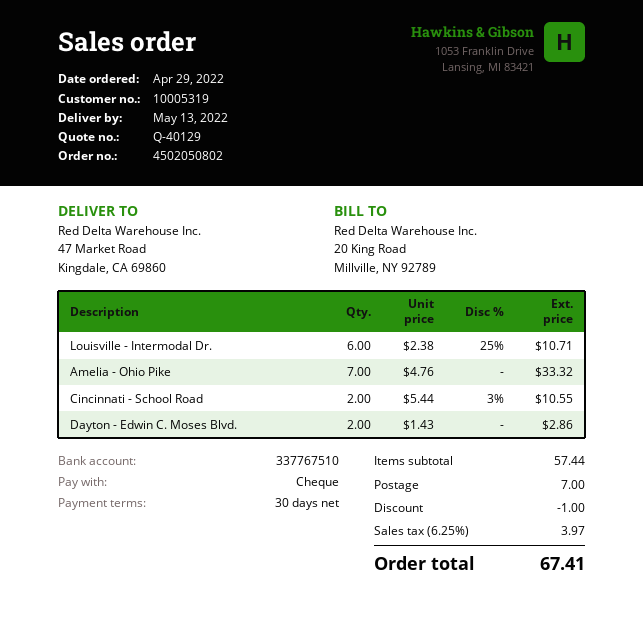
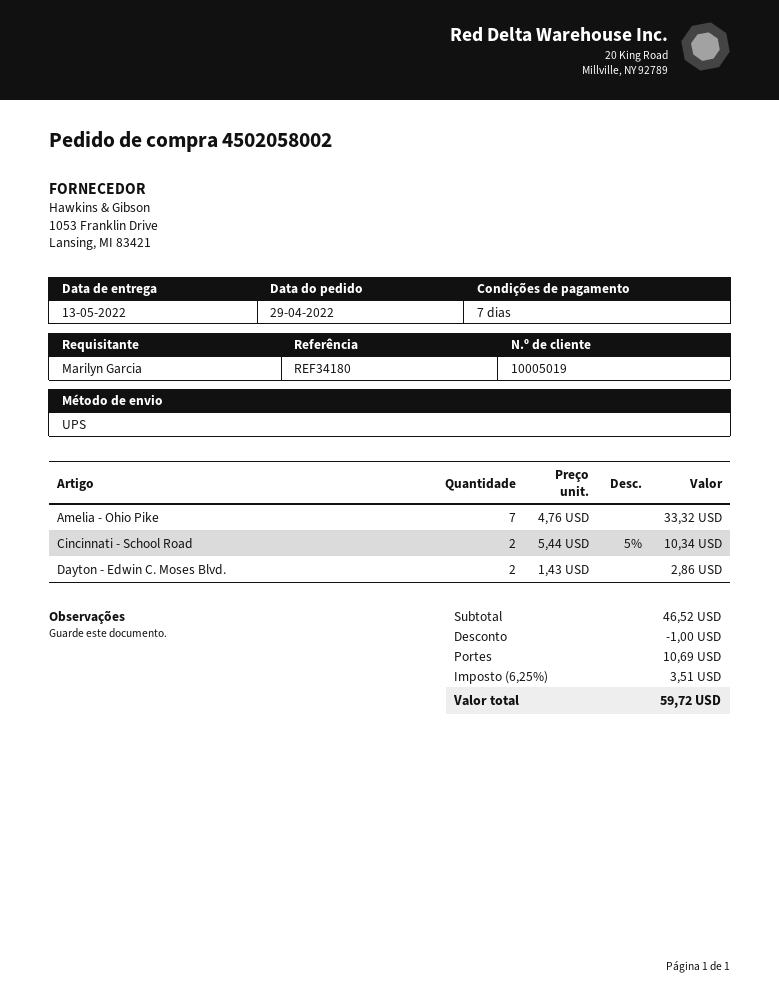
order number: 4502050802 -> 4502058002
payment terms: 30 days -> 7 days
customer number: 10005319 -> 10005019
Louisville - Intermodal Dr.: 6 x 2.38 - 25% = 10.71 -> none
Cincinnati - School Road: 2 x 5.44 - 3% = 10.55 -> 2 x 5.44 - 5% = 10.34
subtotal: 57.44 -> 46.52
shipping: 7.00 -> 10.69
tax: 6.25% = 3.97 -> 6.25% = 3.51
total: 67.41 -> 59.72

